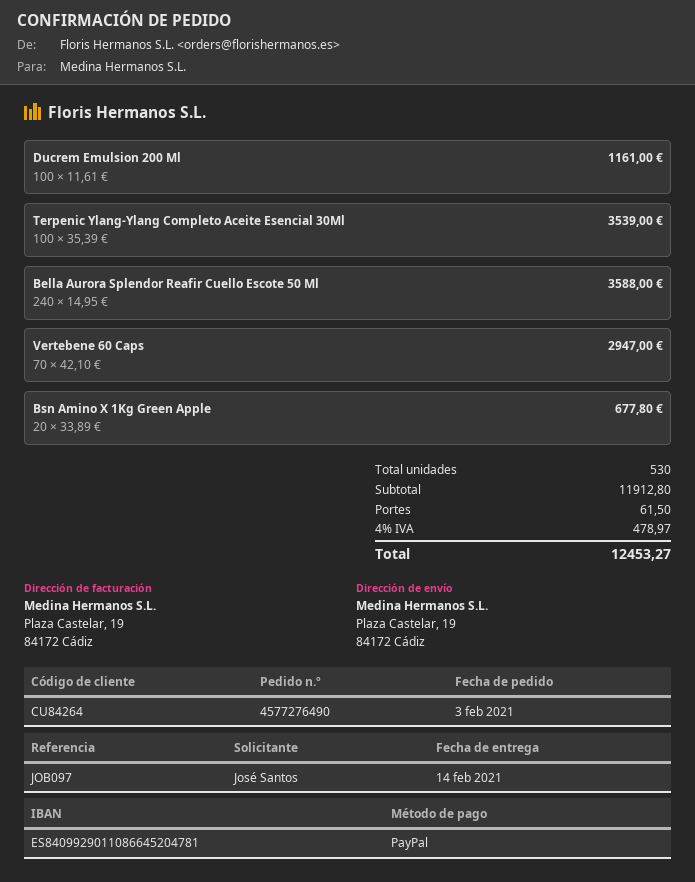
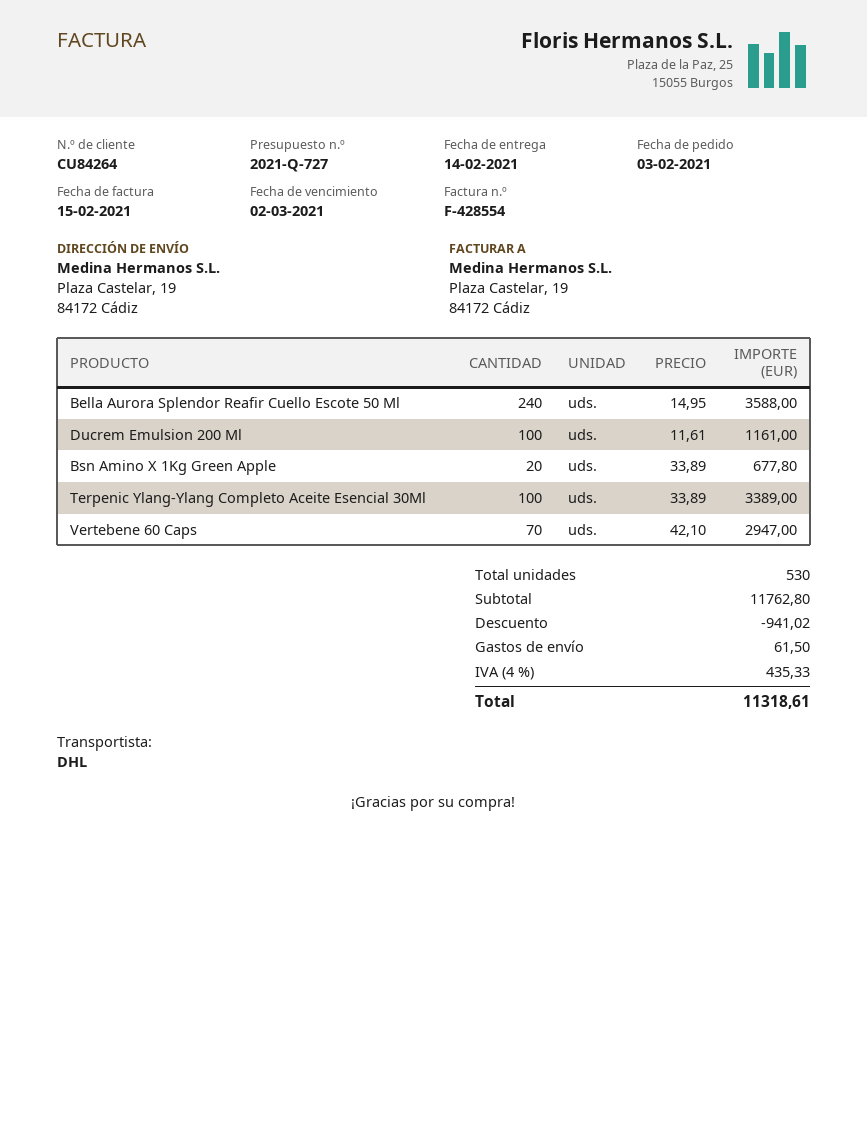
Terpenic Ylang-Ylang Completo Aceite Esencial 30Ml: 100 x 35.39 = 3539.00 -> 100 x 33.89 = 3389.00
subtotal: 11912.80 -> 11762.80
discount: none -> 941.02
tax: 4% = 478.97 -> 4% = 435.33
total: 12453.27 -> 11318.61

